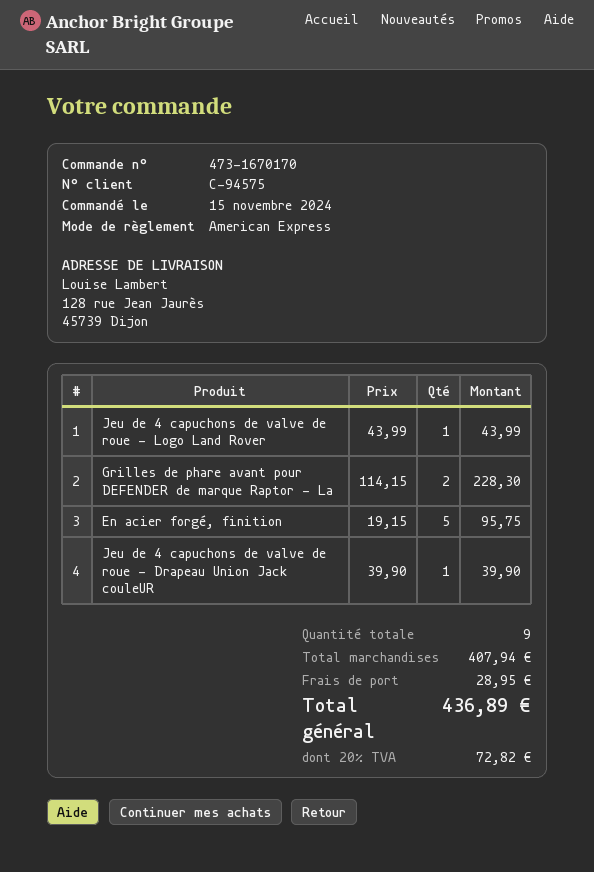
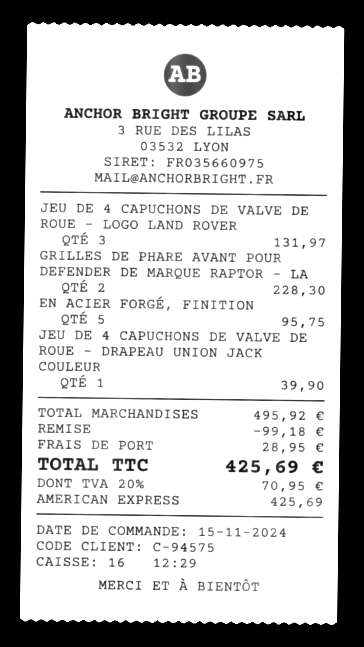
Jeu de 4 capuchons de valve de roue - Logo Land Rover: 1 for 43.99 -> 3 for 131.97
subtotal: 407.94 -> 495.92
discount: none -> 99.18
tax: 20% = 72.82 -> 20% = 70.95
total: 436.89 -> 425.69

